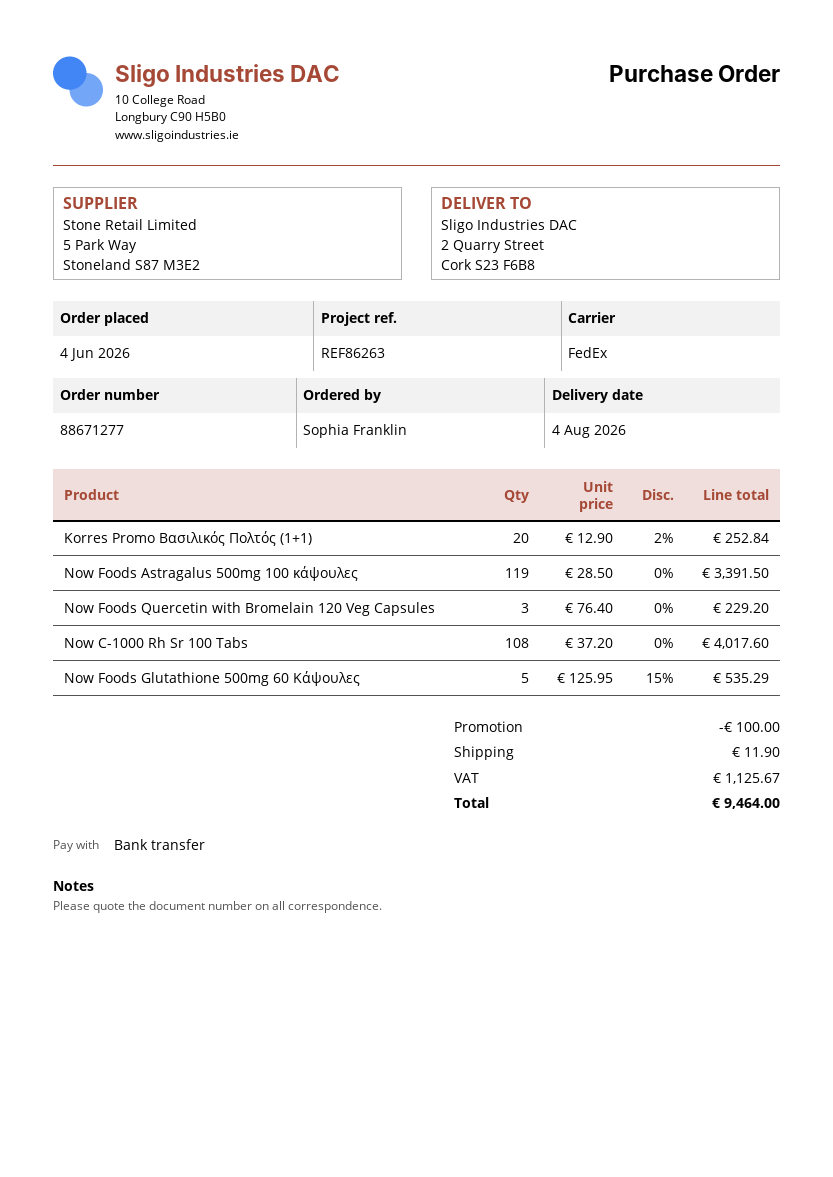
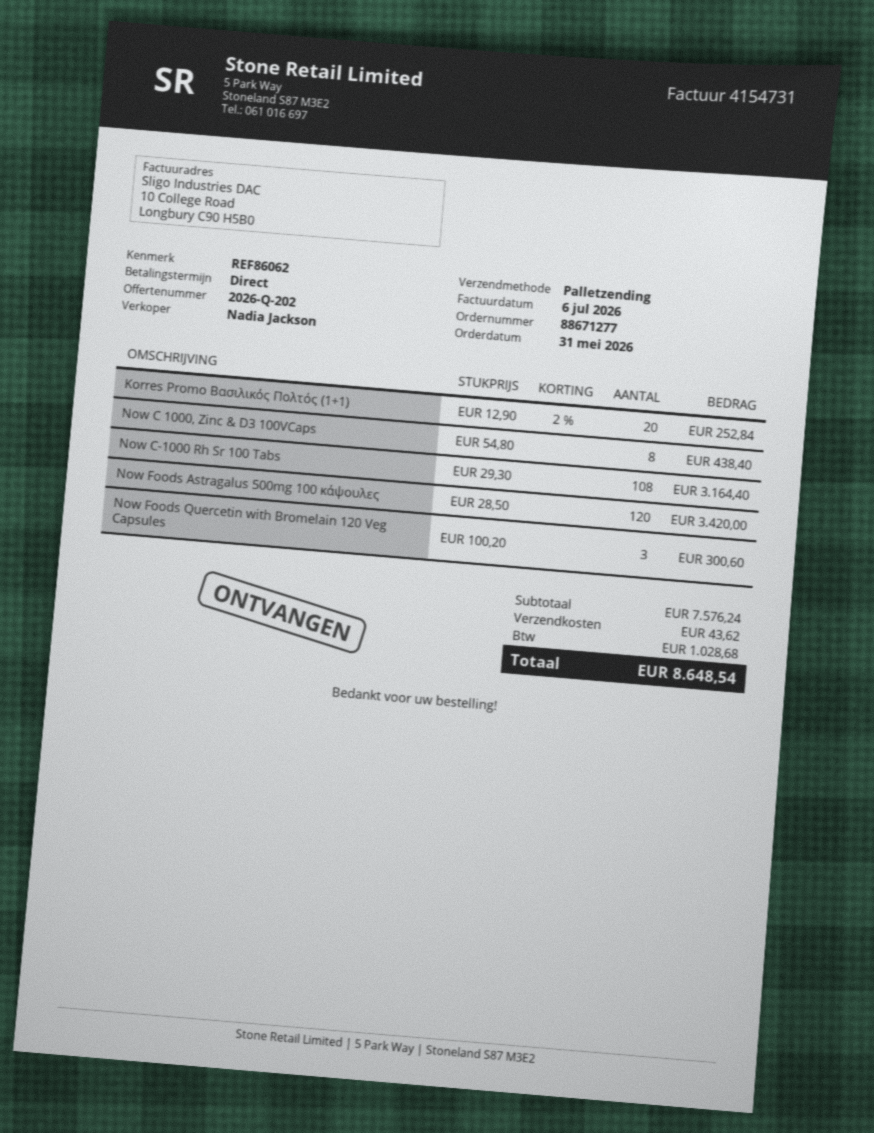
order date: 2026-06-04 -> 2026-05-31
reference: REF86263 -> REF86062
shipping method: FedEx -> pallet freight
Now Foods Astragalus 500mg 100 κάψουλες: 119 x 28.50 = 3391.50 -> 120 x 28.50 = 3420.00
Now Foods Quercetin with Bromelain 120 Veg Capsules: 3 x 76.40 = 229.20 -> 3 x 100.20 = 300.60
Now C-1000 Rh Sr 100 Tabs: 108 x 37.20 = 4017.60 -> 108 x 29.30 = 3164.40
Now Foods Glutathione 500mg 60 Κάψουλες: 5 x 125.95 - 15% = 535.29 -> none
Now C 1000, Zinc & D3 100VCaps: none -> 8 x 54.80 = 438.40
discount: 100.00 -> none
shipping: 11.90 -> 43.62
tax: 1125.67 -> 1028.68
total: 9464.00 -> 8648.54

